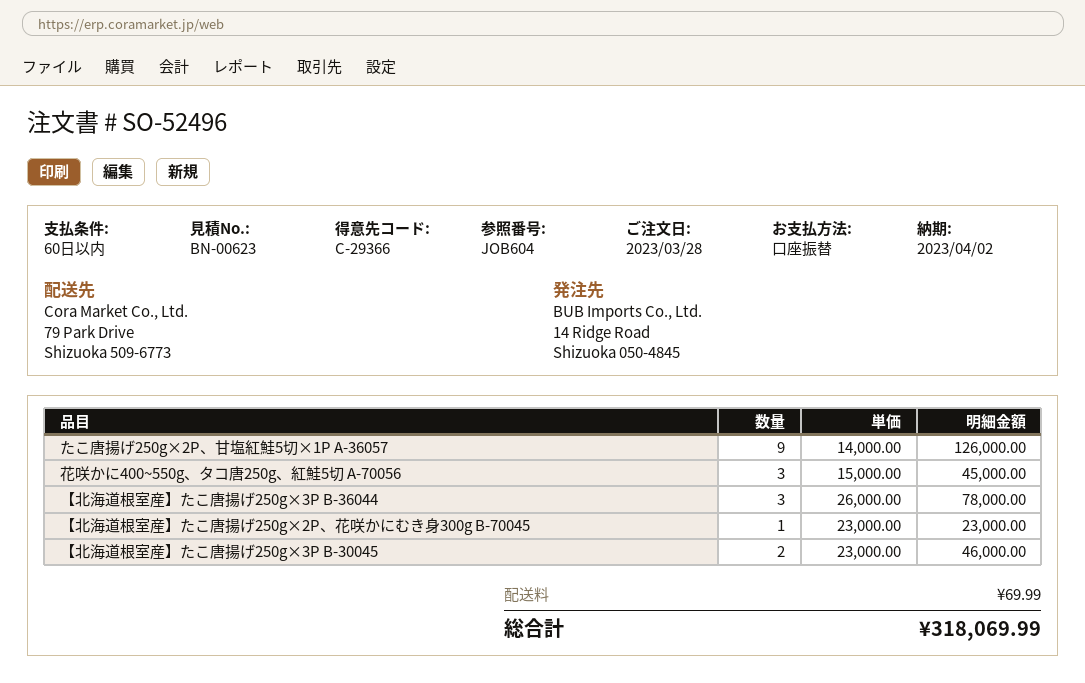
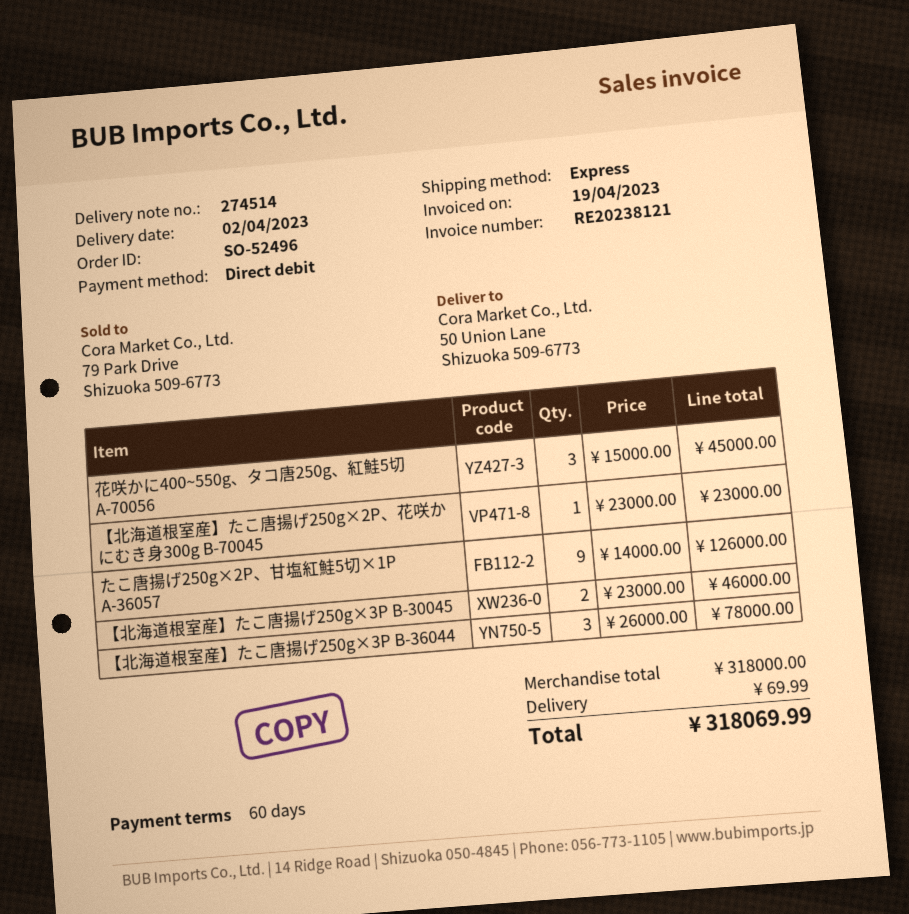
ship to: 79 Park Drive, Shizuoka 509-6773 -> 50 Union Lane, Shizuoka 509-6773

